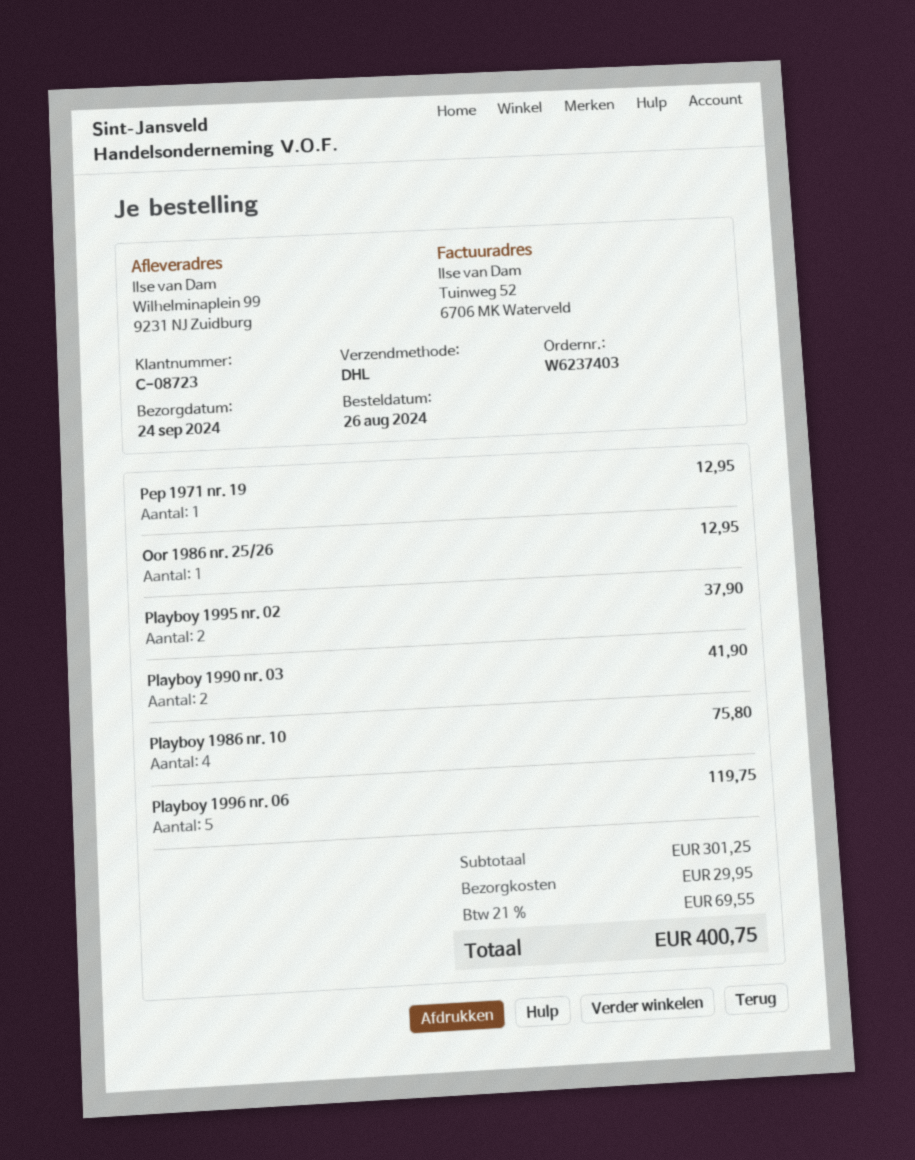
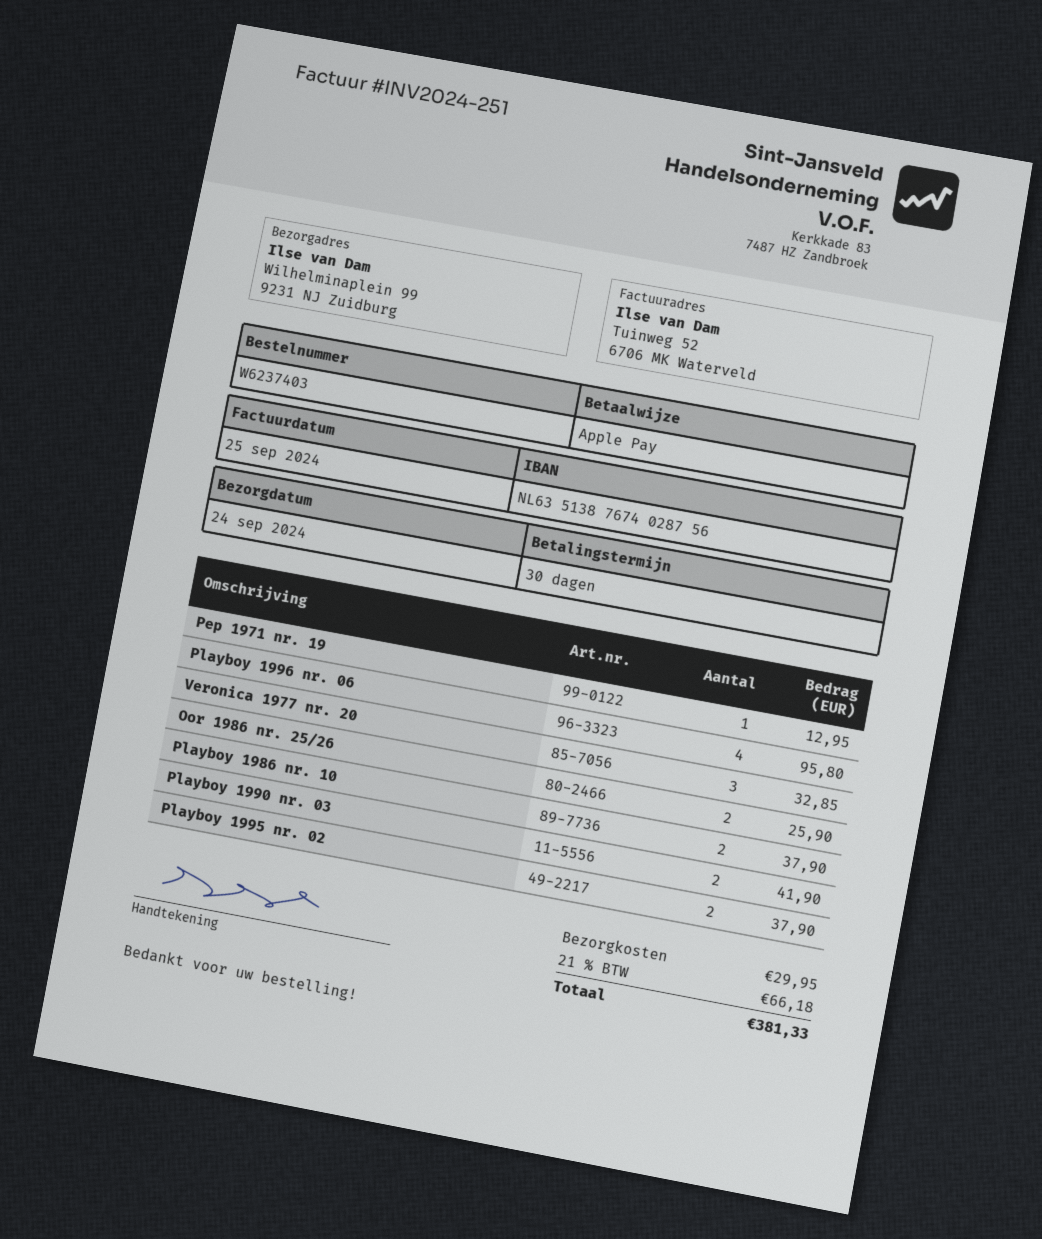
Oor 1986 nr. 25/26: 1 for 12.95 -> 2 for 25.90
Playboy 1986 nr. 10: 4 for 75.80 -> 2 for 37.90
Playboy 1996 nr. 06: 5 for 119.75 -> 4 for 95.80
Veronica 1977 nr. 20: none -> 3 for 32.85
tax: 21% = 69.55 -> 21% = 66.18
total: 400.75 -> 381.33

